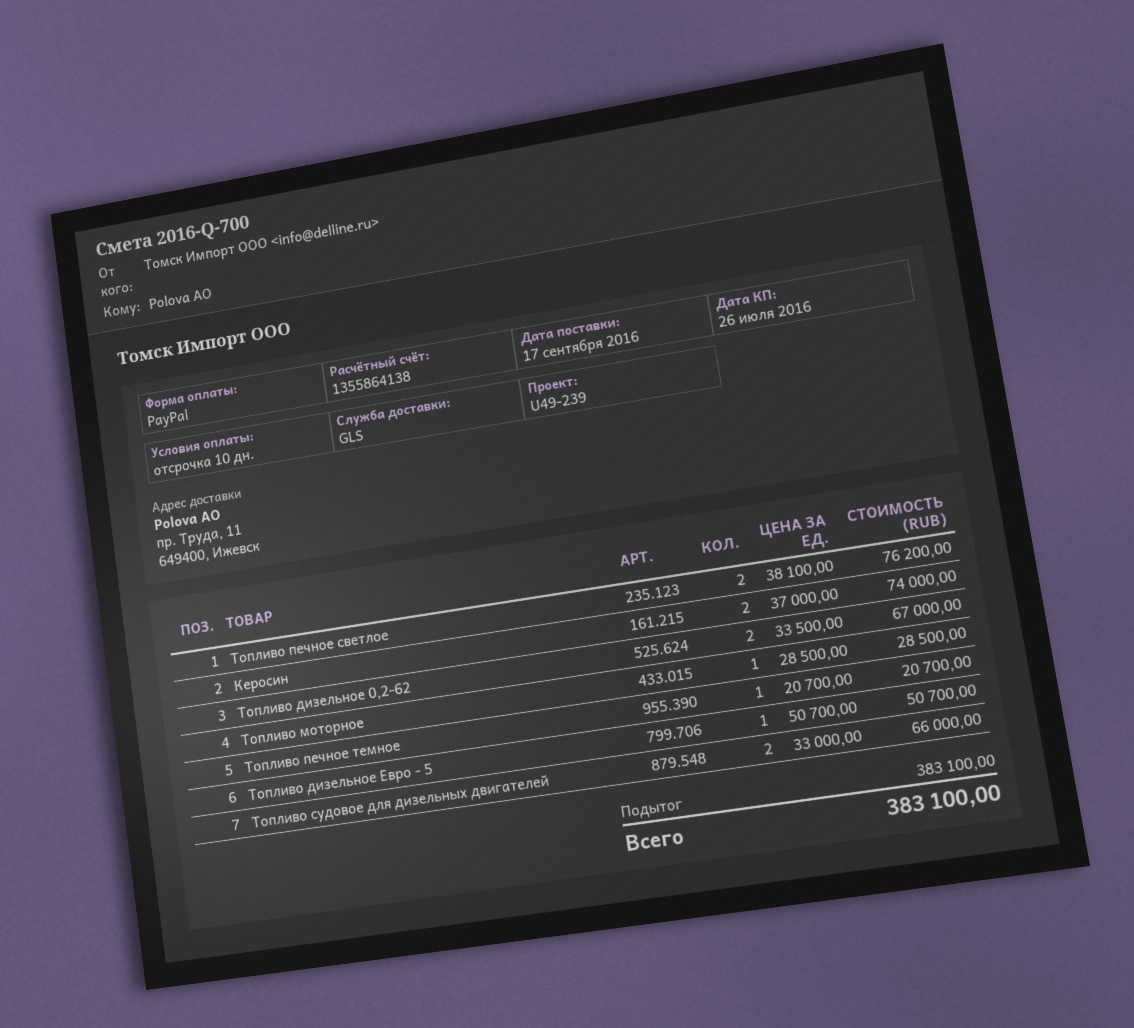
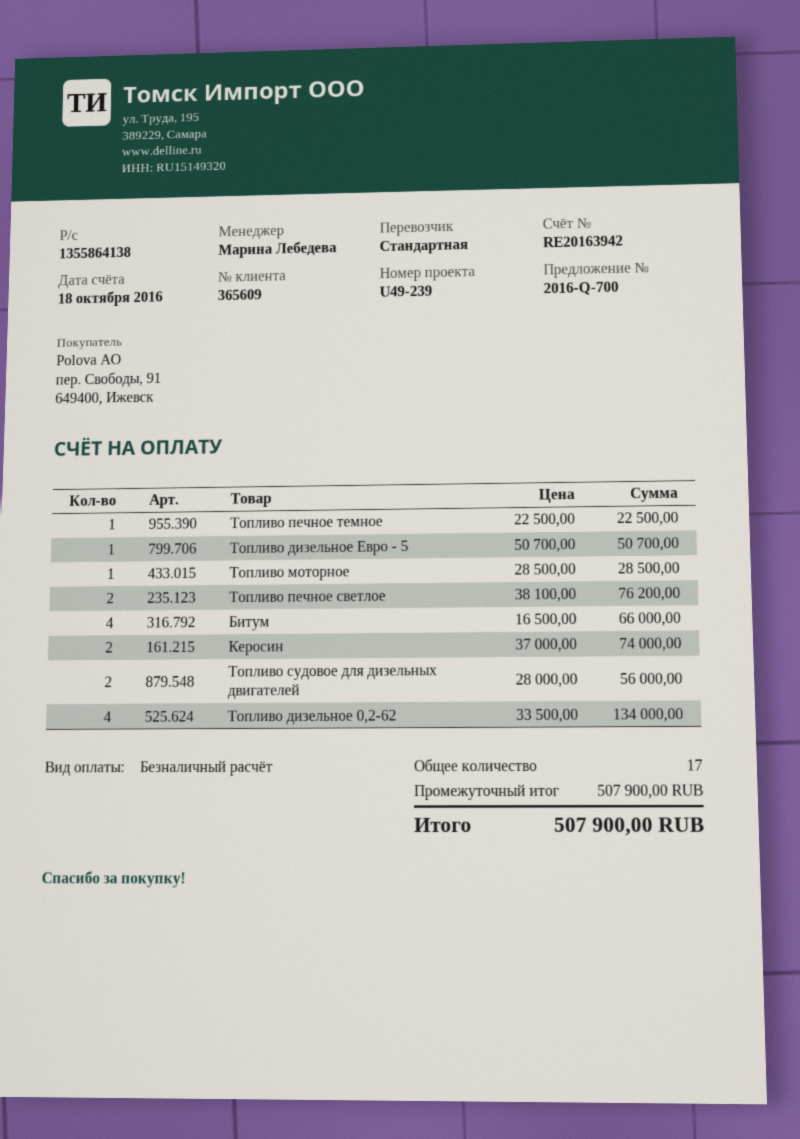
payment method: PayPal -> bank transfer
shipping method: GLS -> standard
Топливо дизельное 0,2-62: 2 x 33500.00 = 67000.00 -> 4 x 33500.00 = 134000.00
Топливо печное темное: 1 x 20700.00 = 20700.00 -> 1 x 22500.00 = 22500.00
Топливо судовое для дизельных двигателей: 2 x 33000.00 = 66000.00 -> 2 x 28000.00 = 56000.00
Битум: none -> 4 x 16500.00 = 66000.00
subtotal: 383100.00 -> 507900.00
total: 383100.00 -> 507900.00

